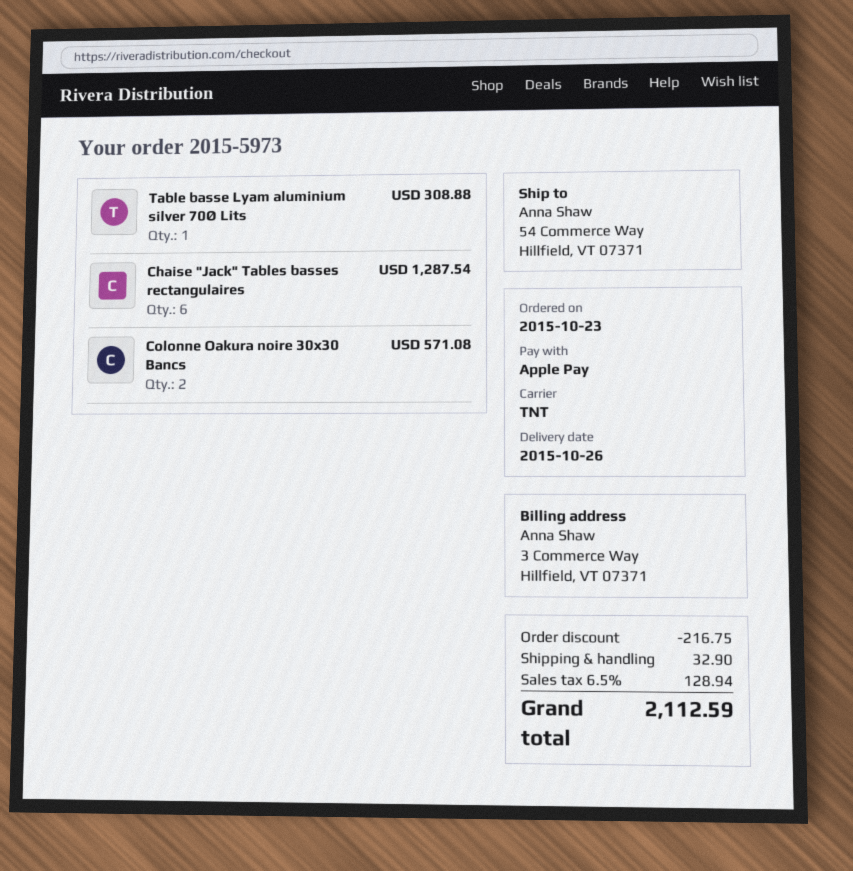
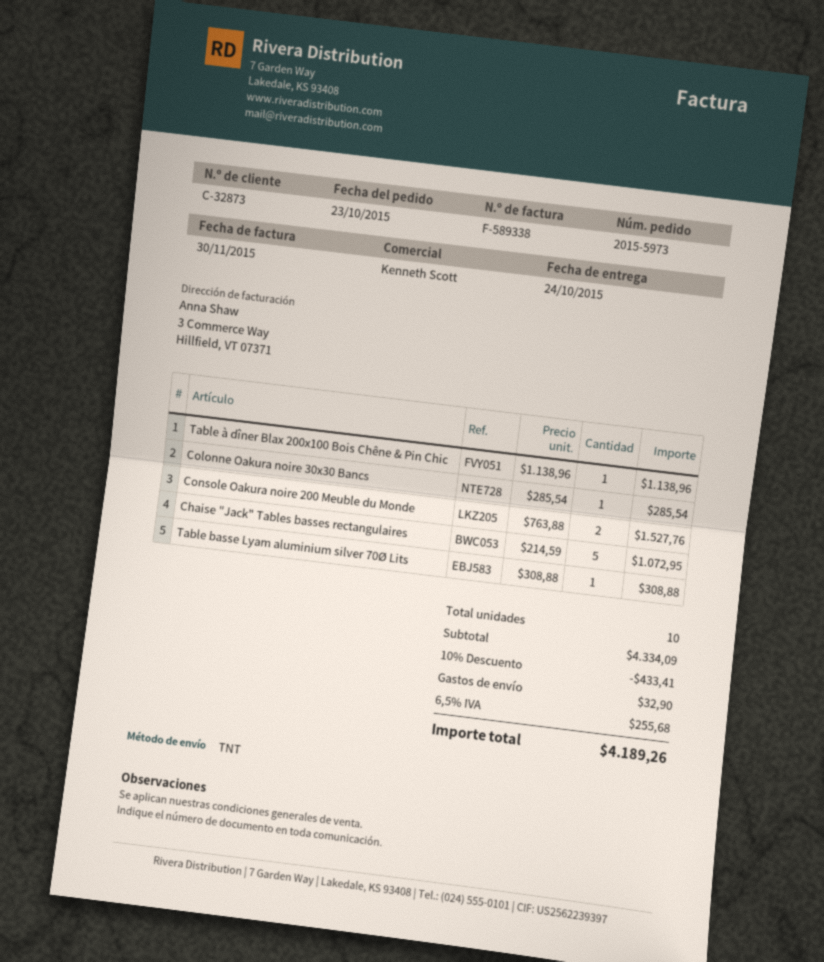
delivery date: 2015-10-26 -> 2015-10-24
Chaise "Jack" Tables basses rectangulaires: 6 for 1287.54 -> 5 for 1072.95
Colonne Oakura noire 30x30 Bancs: 2 for 571.08 -> 1 for 285.54
Table à dîner Blax 200x100 Bois Chêne & Pin Chic: none -> 1 for 1138.96
Console Oakura noire 200 Meuble du Monde: none -> 2 for 1527.76
discount: 216.75 -> 433.41
tax: 6.5% = 128.94 -> 6.5% = 255.68
total: 2112.59 -> 4189.26

